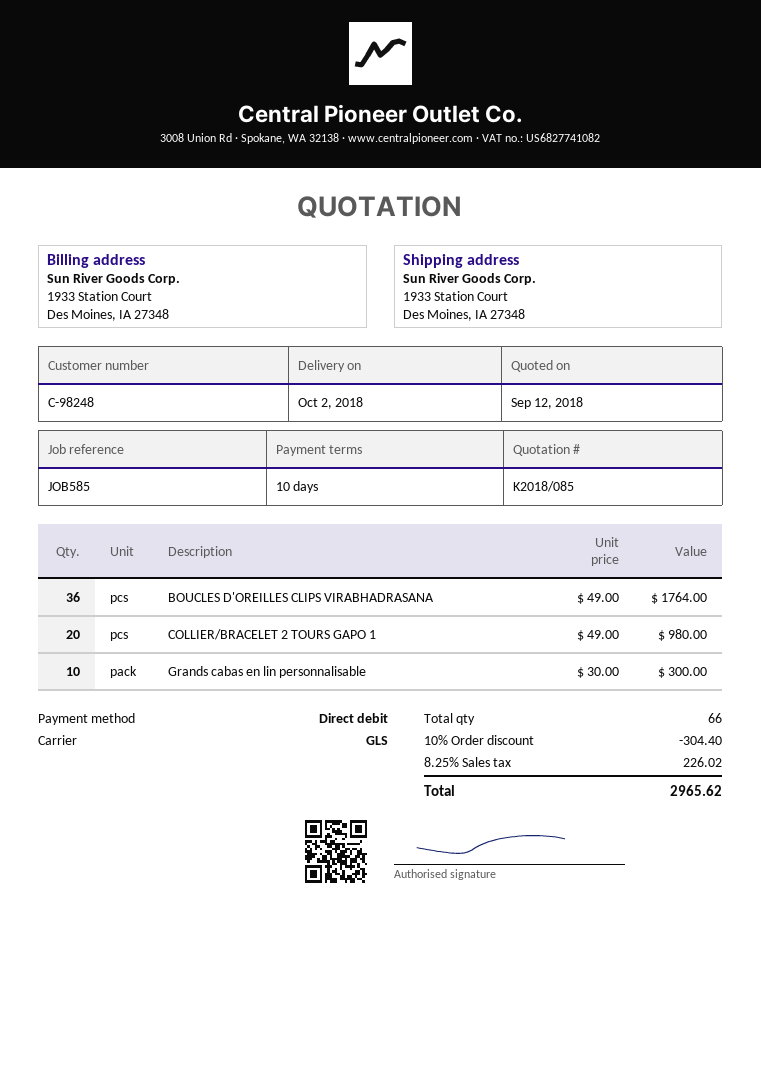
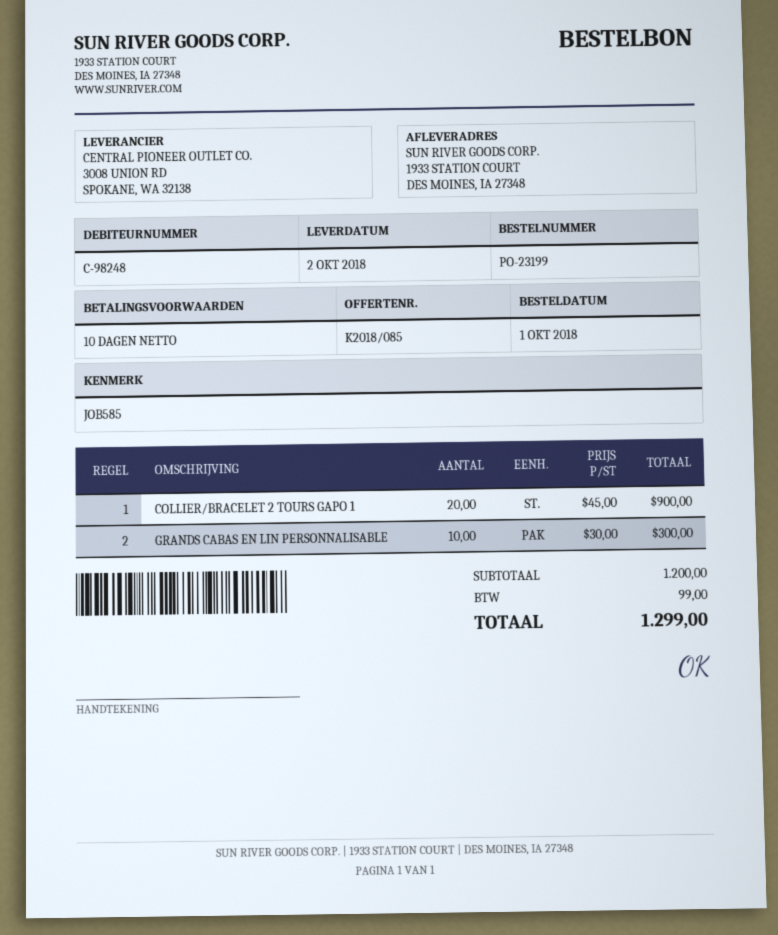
BOUCLES D'OREILLES CLIPS VIRABHADRASANA: 36 x 49.00 = 1764.00 -> none
COLLIER/BRACELET 2 TOURS GAPO 1: 20 x 49.00 = 980.00 -> 20 x 45.00 = 900.00
discount: 10% = 304.40 -> none
tax: 226.02 -> 99.00
total: 2965.62 -> 1299.00

